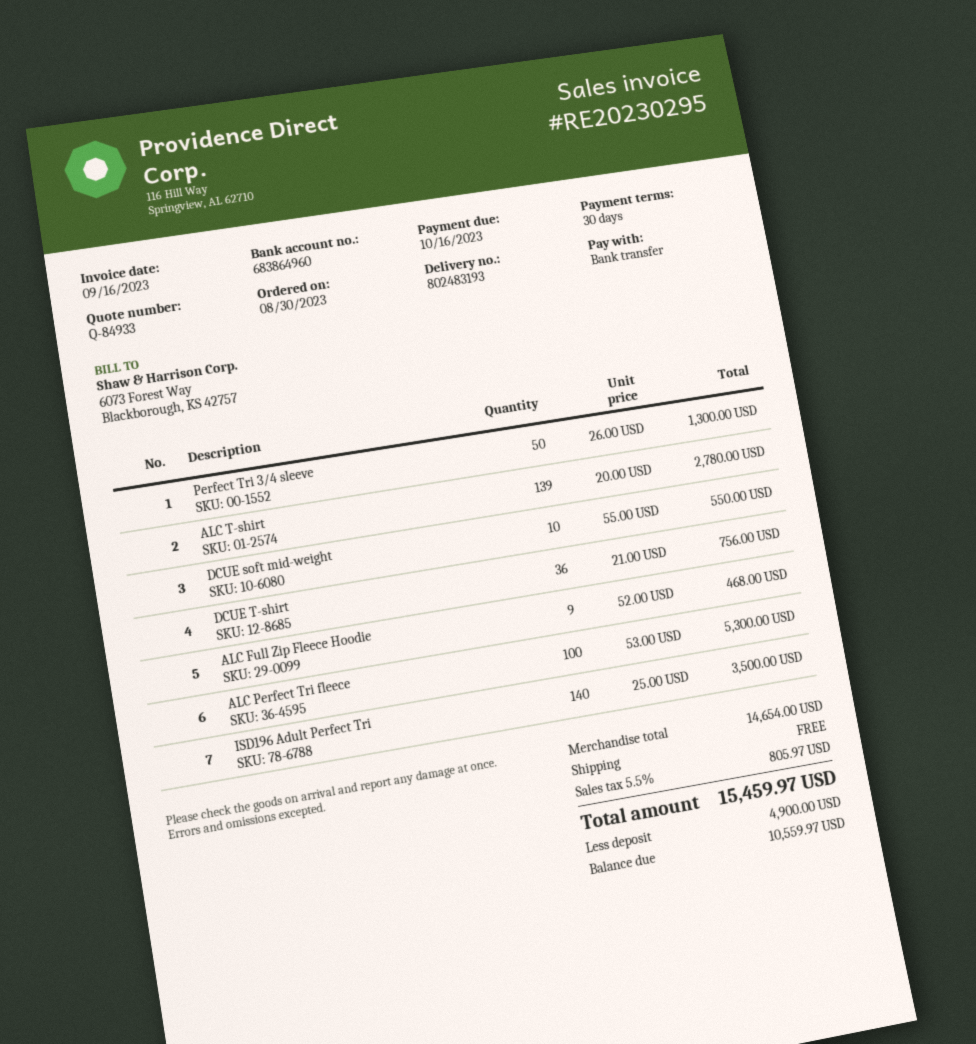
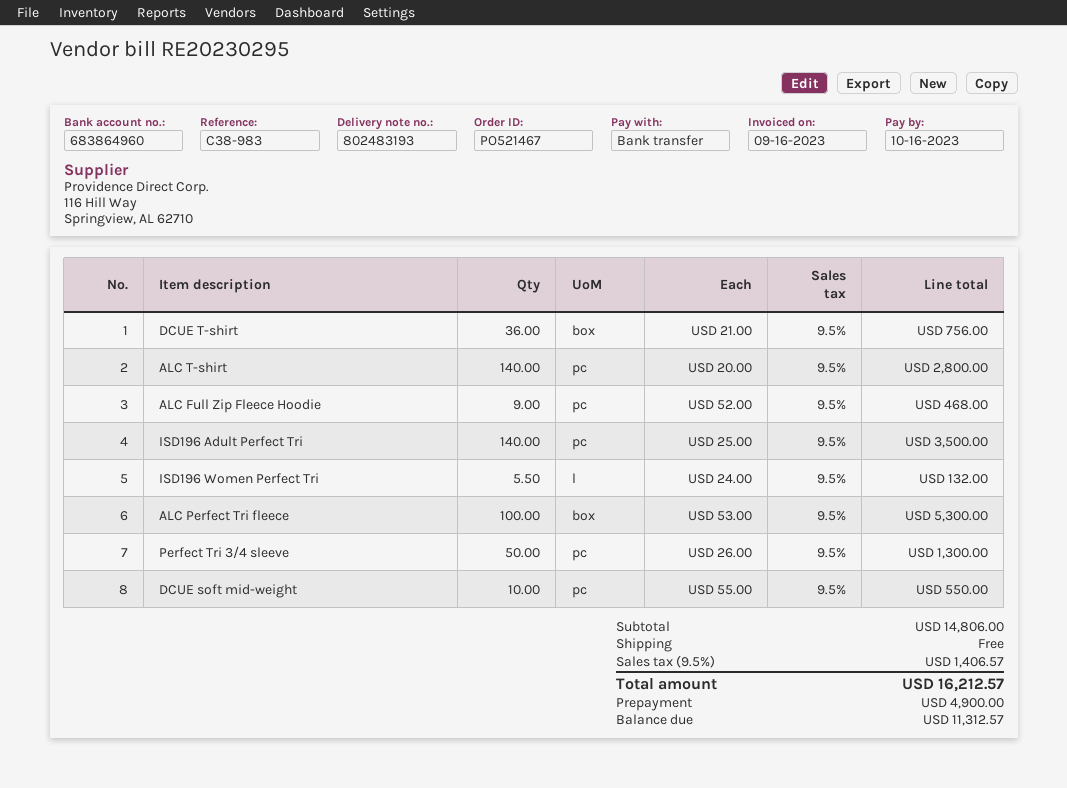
ALC T-shirt: 139 x 20.00 = 2780.00 -> 140 x 20.00 = 2800.00
ISD196 Women Perfect Tri: none -> 5.5 x 24.00 = 132.00
subtotal: 14654.00 -> 14806.00
tax: 5.5% = 805.97 -> 9.5% = 1406.57
total: 15459.97 -> 16212.57
balance: 10559.97 -> 11312.57

